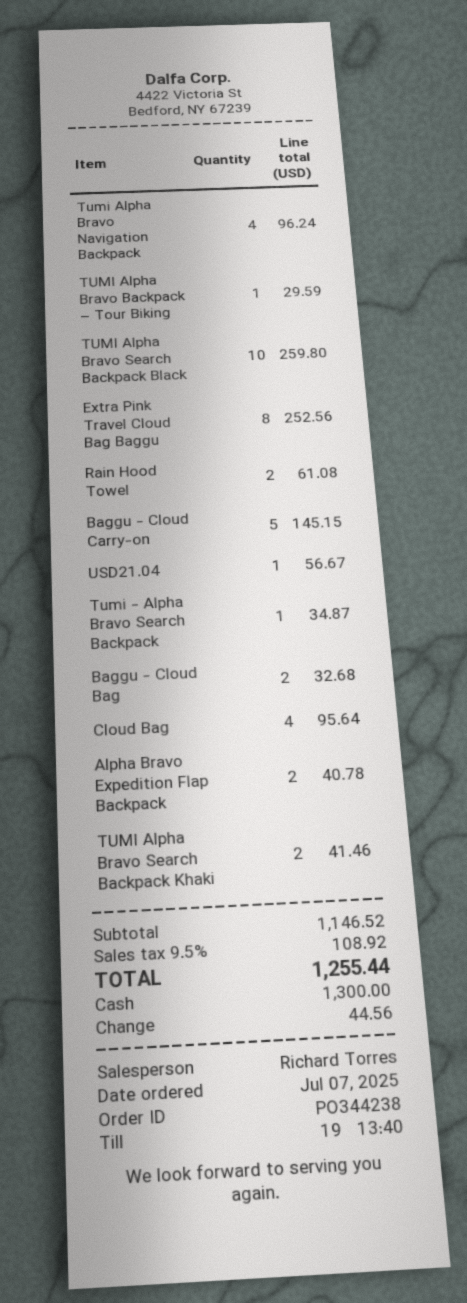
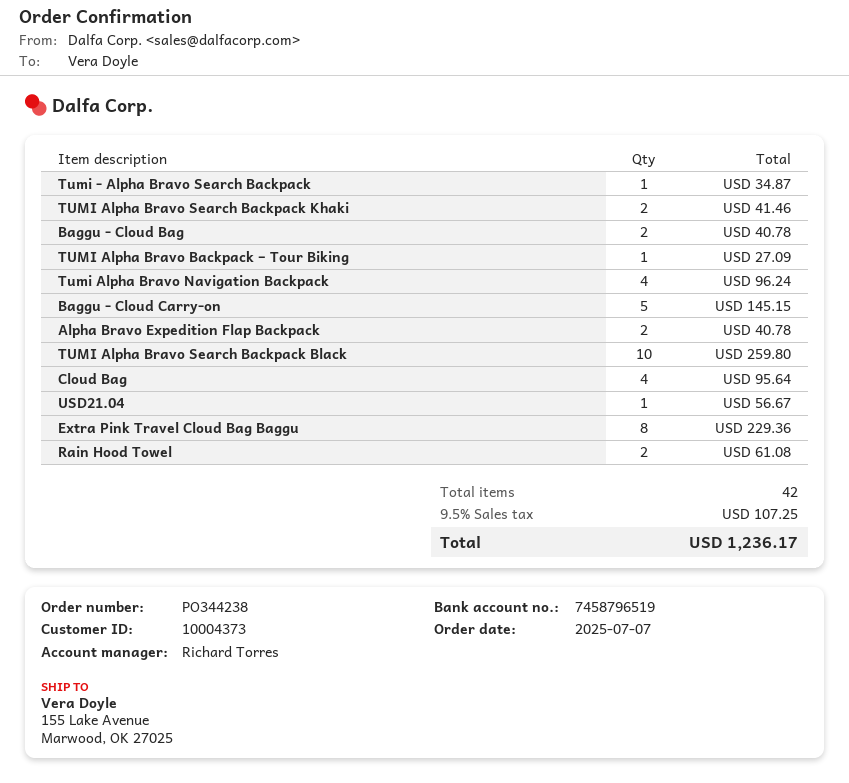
TUMI Alpha Bravo Backpack – Tour Biking: 1 for 29.59 -> 1 for 27.09
Extra Pink Travel Cloud Bag Baggu: 8 for 252.56 -> 8 for 229.36
Baggu - Cloud Bag: 2 for 32.68 -> 2 for 40.78
tax: 9.5% = 108.92 -> 9.5% = 107.25
total: 1255.44 -> 1236.17

